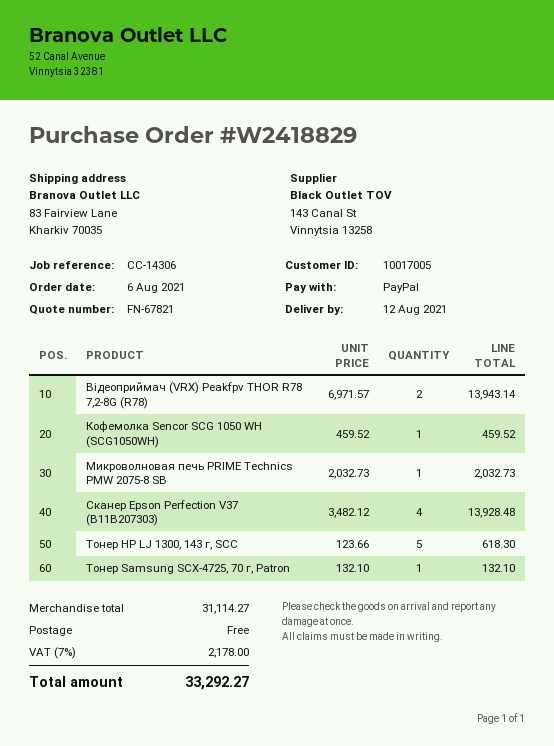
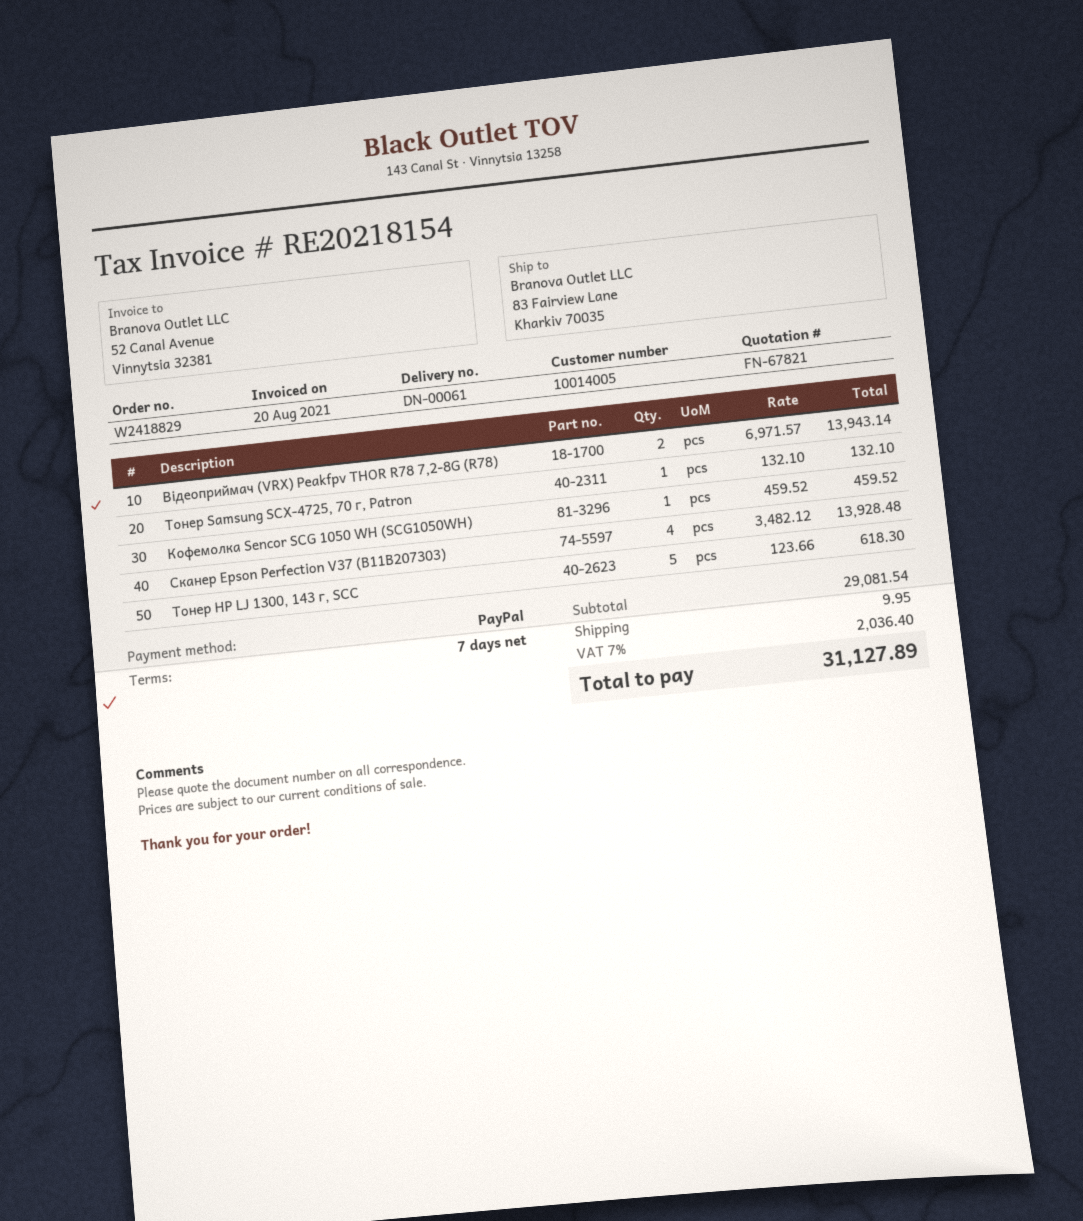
customer number: 10017005 -> 10014005
Микроволновая печь PRIME Technics PMW 2075-8 SB: 1 x 2032.73 = 2032.73 -> none
subtotal: 31114.27 -> 29081.54
shipping: 0.00 -> 9.95
tax: 7% = 2178.00 -> 7% = 2036.40
total: 33292.27 -> 31127.89

